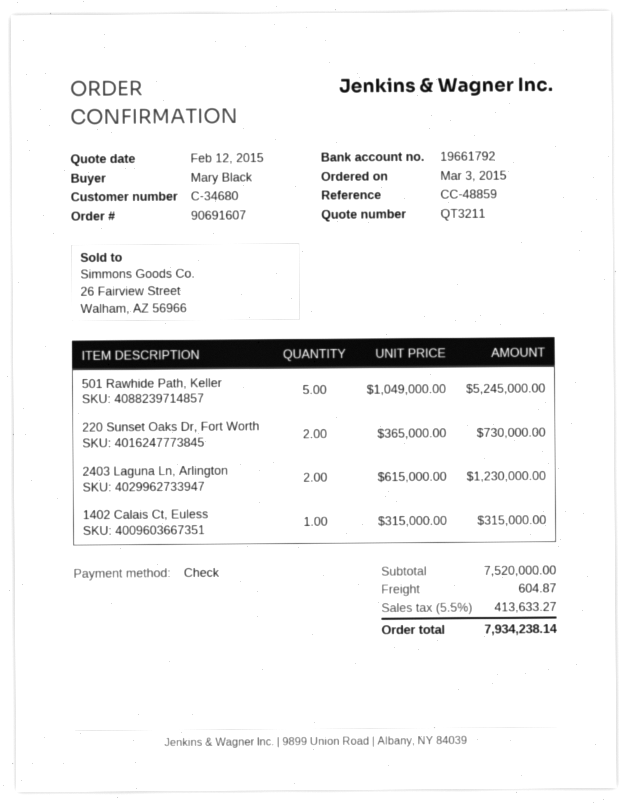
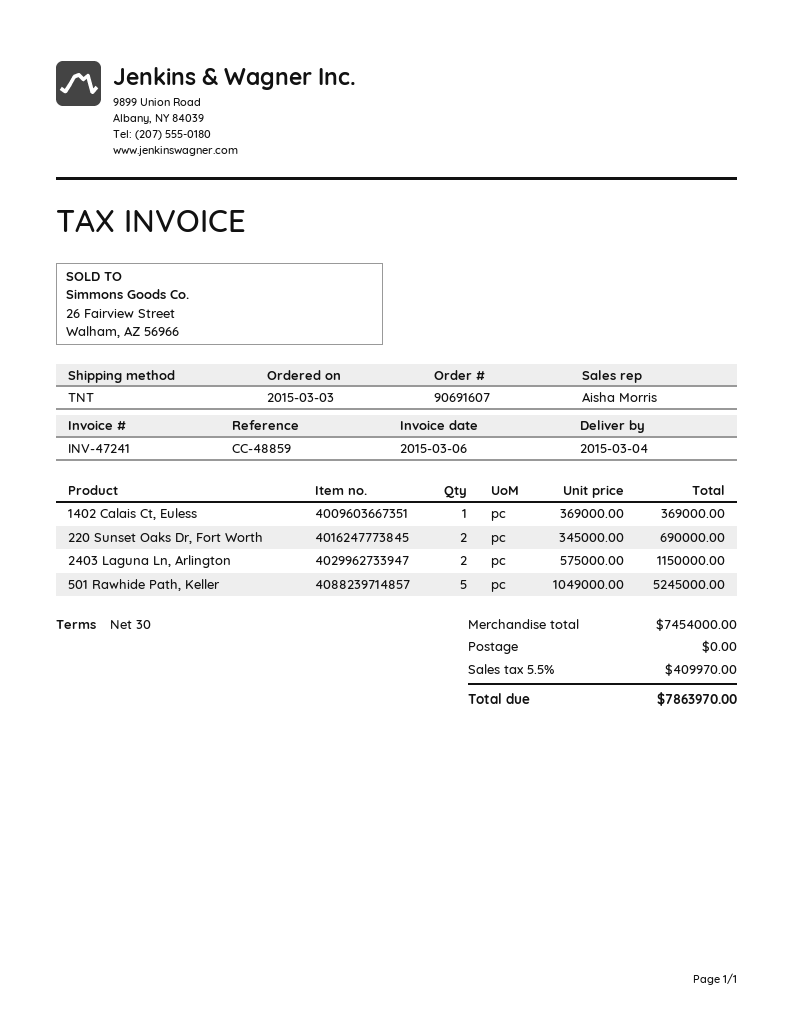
220 Sunset Oaks Dr, Fort Worth: 2 x 365000.00 = 730000.00 -> 2 x 345000.00 = 690000.00
2403 Laguna Ln, Arlington: 2 x 615000.00 = 1230000.00 -> 2 x 575000.00 = 1150000.00
1402 Calais Ct, Euless: 1 x 315000.00 = 315000.00 -> 1 x 369000.00 = 369000.00
subtotal: 7520000.00 -> 7454000.00
shipping: 604.87 -> 0.00
tax: 5.5% = 413633.27 -> 5.5% = 409970.00
total: 7934238.14 -> 7863970.00

